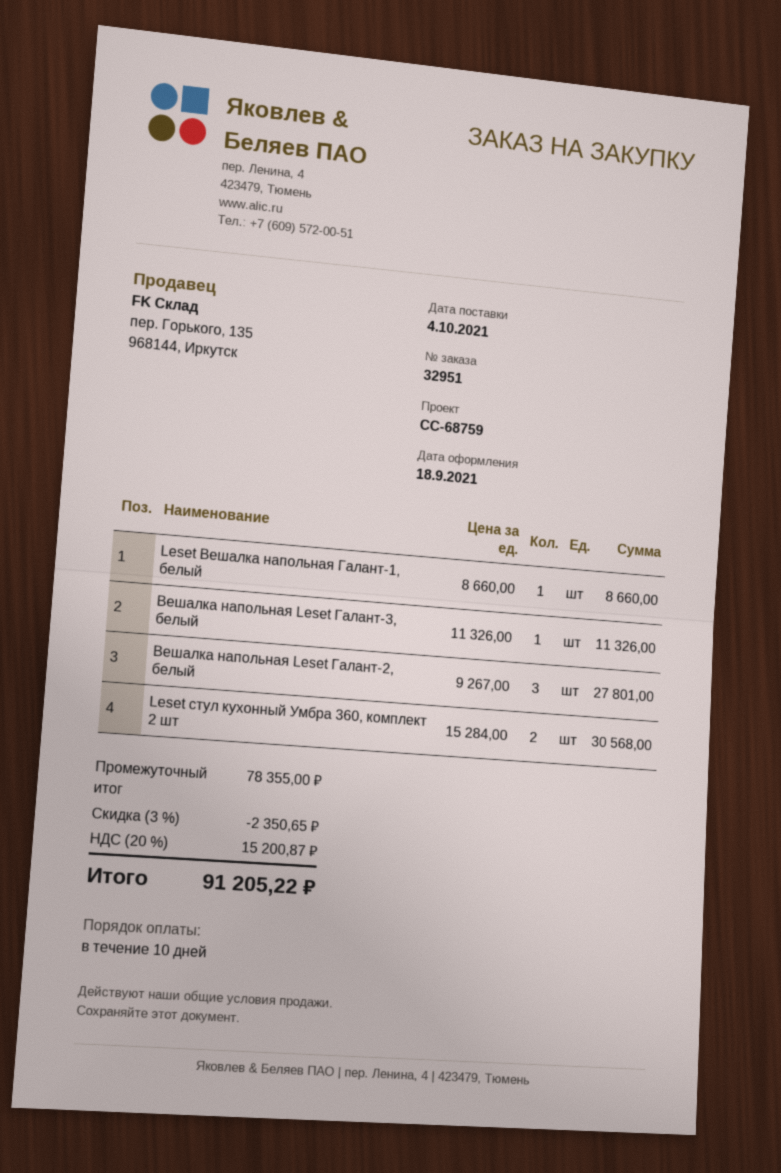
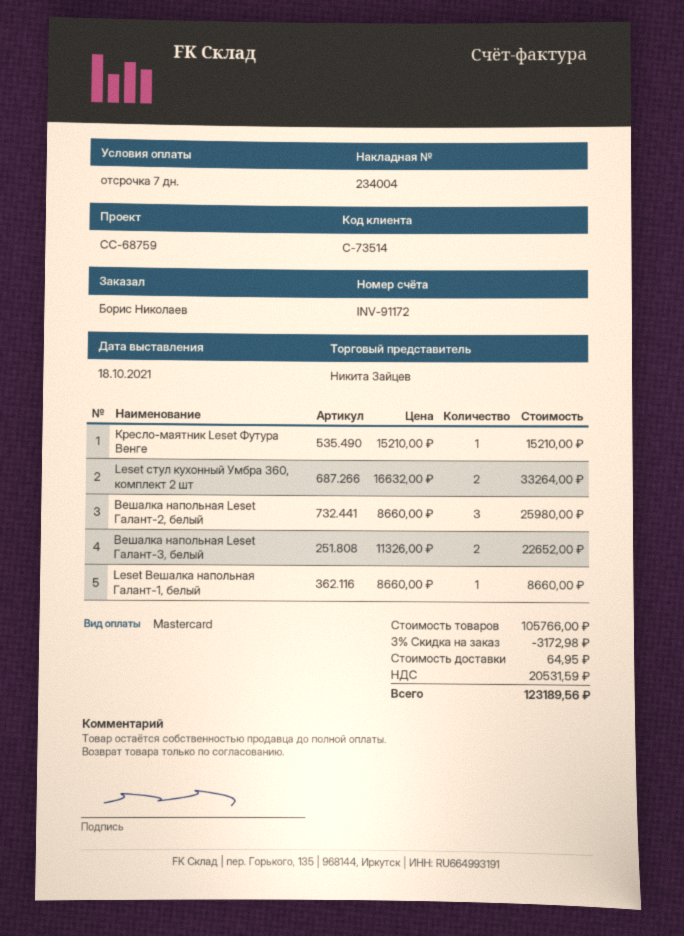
payment terms: 10 days -> 7 days
Вешалка напольная Leset Галант-3, белый: 1 x 11326.00 = 11326.00 -> 2 x 11326.00 = 22652.00
Вешалка напольная Leset Галант-2, белый: 3 x 9267.00 = 27801.00 -> 3 x 8660.00 = 25980.00
Leset стул кухонный Умбра 360, комплект 2 шт: 2 x 15284.00 = 30568.00 -> 2 x 16632.00 = 33264.00
Кресло-маятник Leset Футура Венге: none -> 1 x 15210.00 = 15210.00
subtotal: 78355.00 -> 105766.00
discount: 3% = 2350.65 -> 3% = 3172.98
shipping: none -> 64.95
tax: 15200.87 -> 20531.59
total: 91205.22 -> 123189.56

